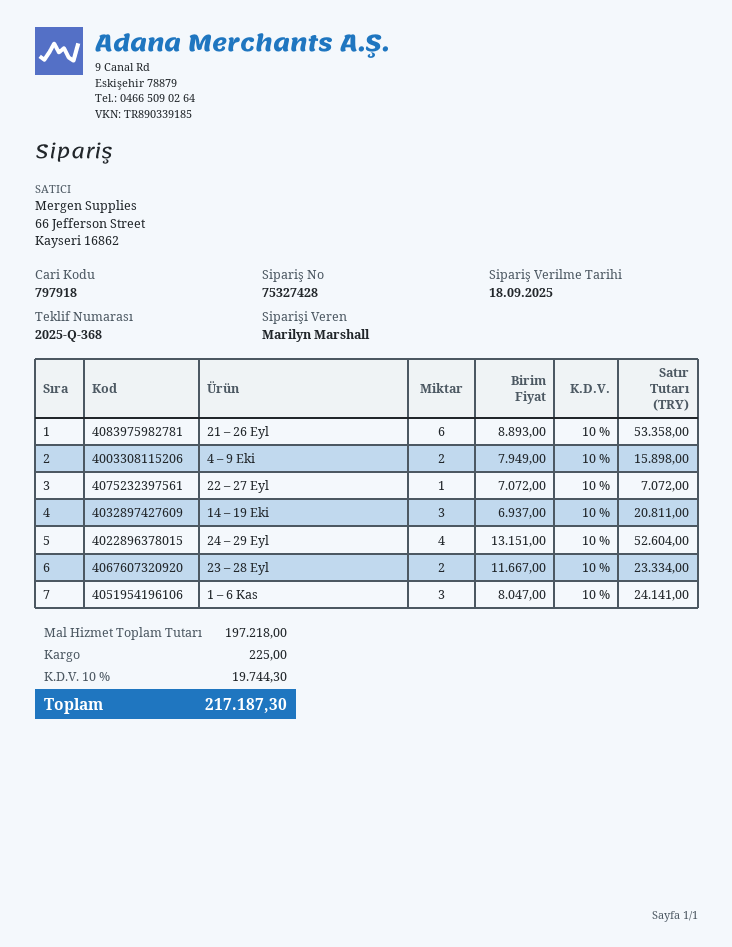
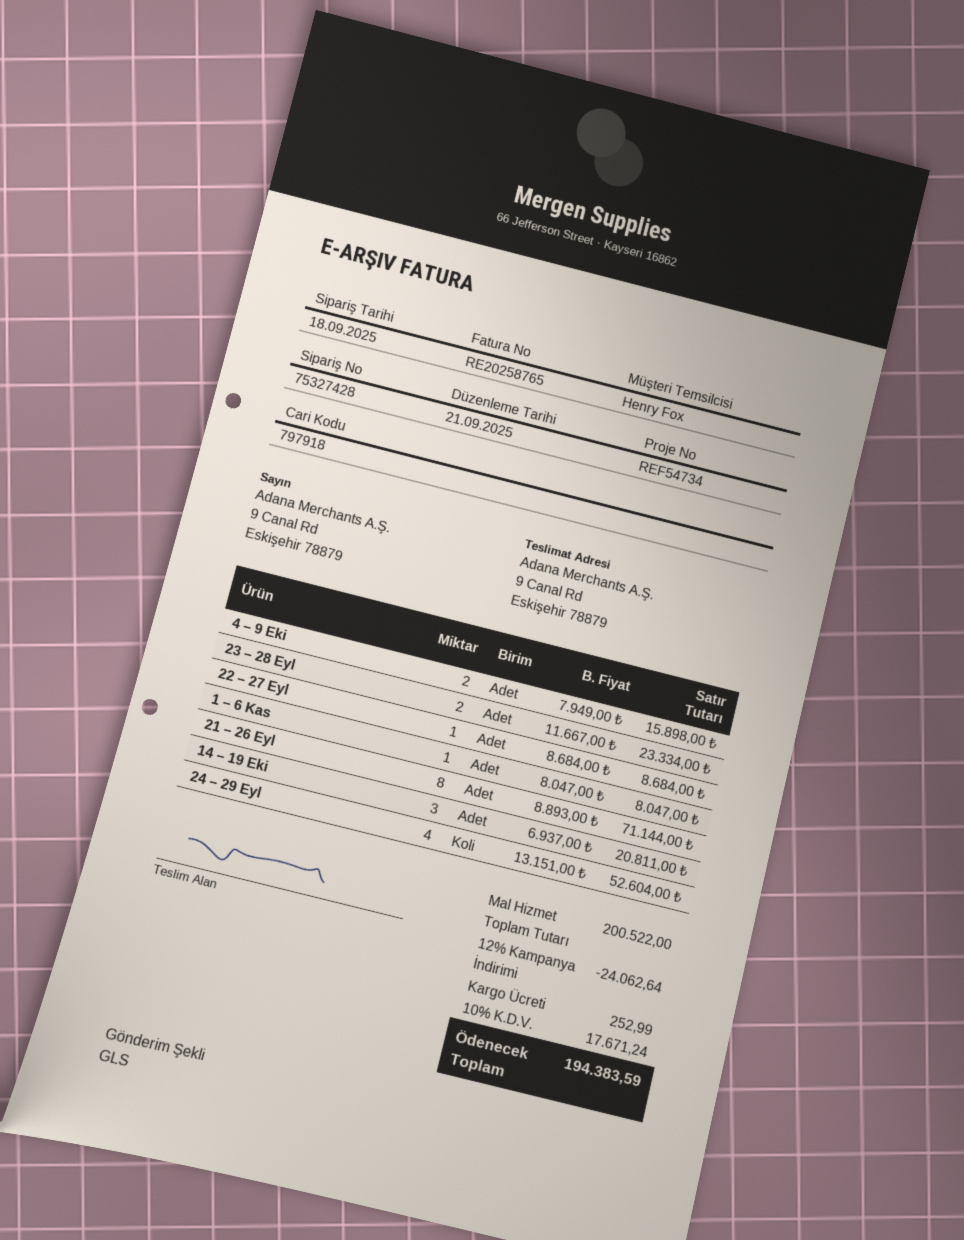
21 – 26 Eyl: 6 x 8893.00 = 53358.00 -> 8 x 8893.00 = 71144.00
22 – 27 Eyl: 1 x 7072.00 = 7072.00 -> 1 x 8684.00 = 8684.00
1 – 6 Kas: 3 x 8047.00 = 24141.00 -> 1 x 8047.00 = 8047.00
subtotal: 197218.00 -> 200522.00
discount: none -> 12% = 24062.64
shipping: 225.00 -> 252.99
tax: 10% = 19744.30 -> 10% = 17671.24
total: 217187.30 -> 194383.59

